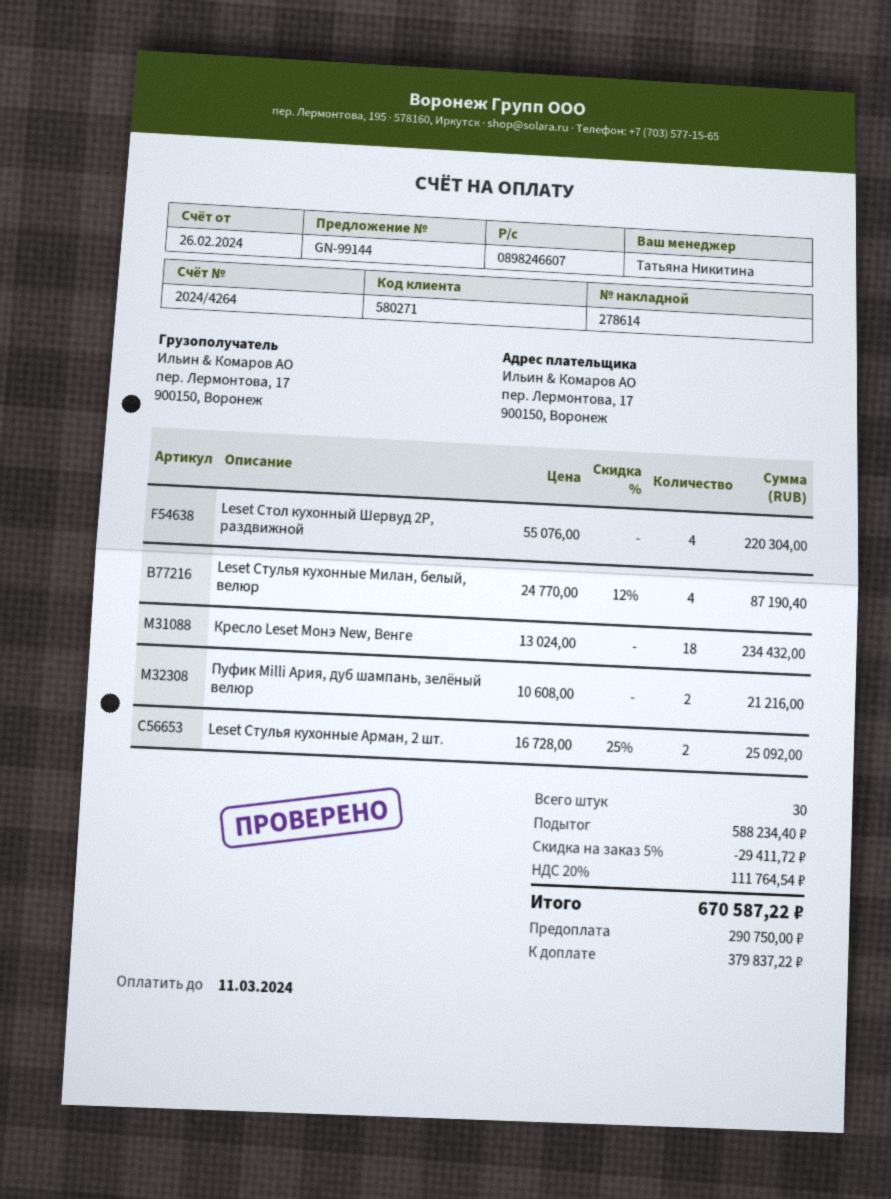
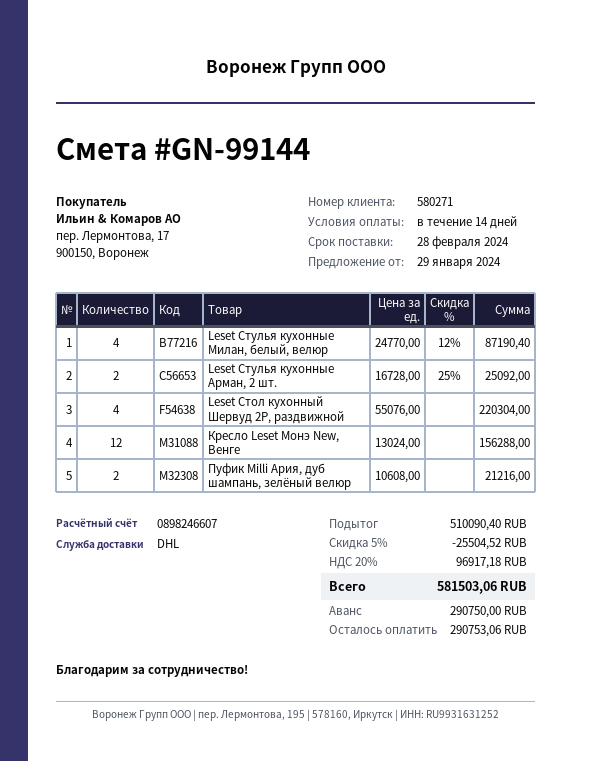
Кресло Leset Монэ New, Венге: 18 x 13024.00 = 234432.00 -> 12 x 13024.00 = 156288.00
subtotal: 588234.40 -> 510090.40
discount: 5% = 29411.72 -> 5% = 25504.52
tax: 20% = 111764.54 -> 20% = 96917.18
total: 670587.22 -> 581503.06
balance: 379837.22 -> 290753.06

